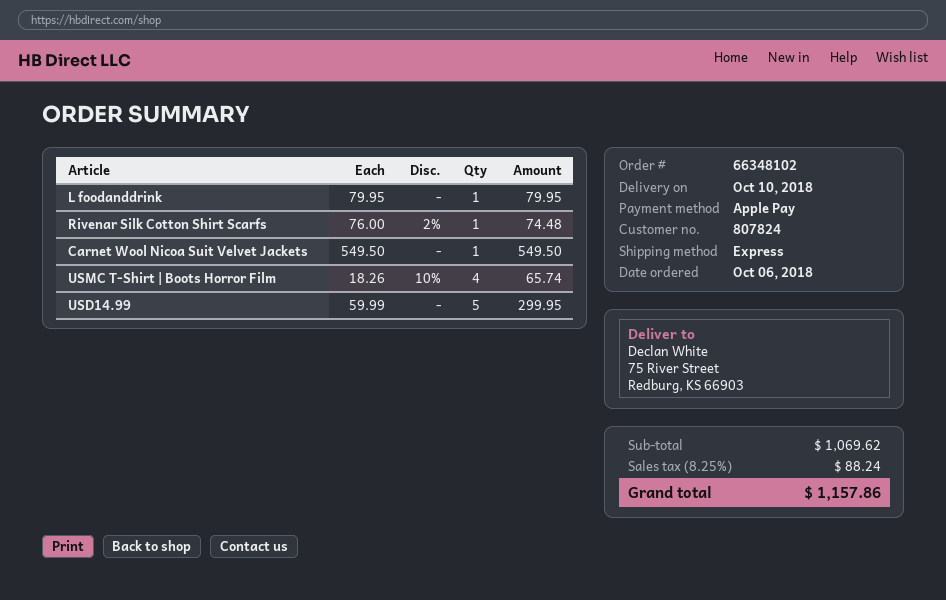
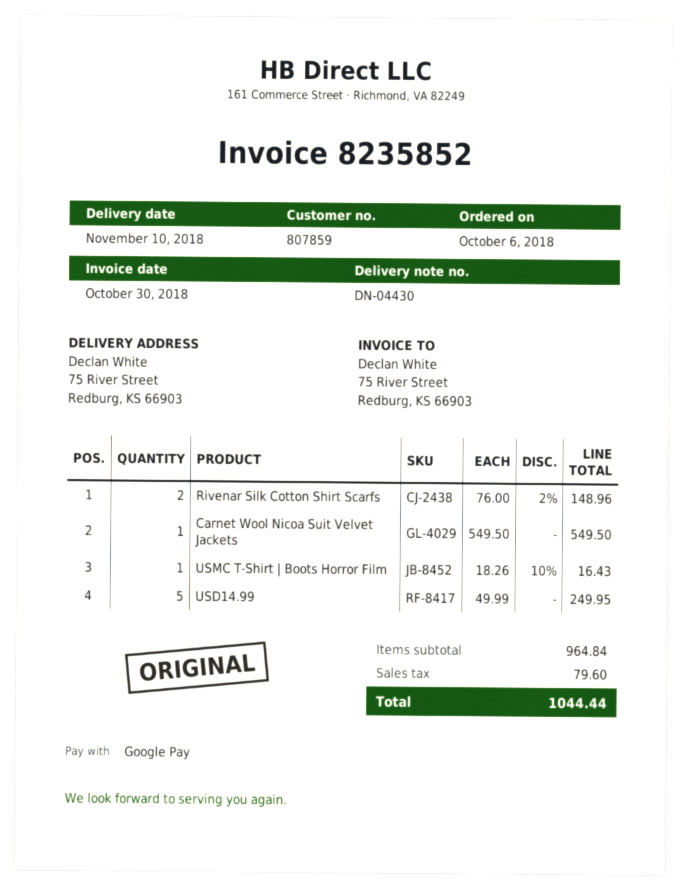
delivery date: 2018-10-10 -> 2018-11-10
customer number: 807824 -> 807859
payment method: Apple Pay -> Google Pay
L foodanddrink: 1 x 79.95 = 79.95 -> none
Rivenar Silk Cotton Shirt Scarfs: 1 x 76.00 - 2% = 74.48 -> 2 x 76.00 - 2% = 148.96
USMC T-Shirt | Boots Horror Film: 4 x 18.26 - 10% = 65.74 -> 1 x 18.26 - 10% = 16.43
USD14.99: 5 x 59.99 = 299.95 -> 5 x 49.99 = 249.95
subtotal: 1069.62 -> 964.84
tax: 88.24 -> 79.60
total: 1157.86 -> 1044.44

